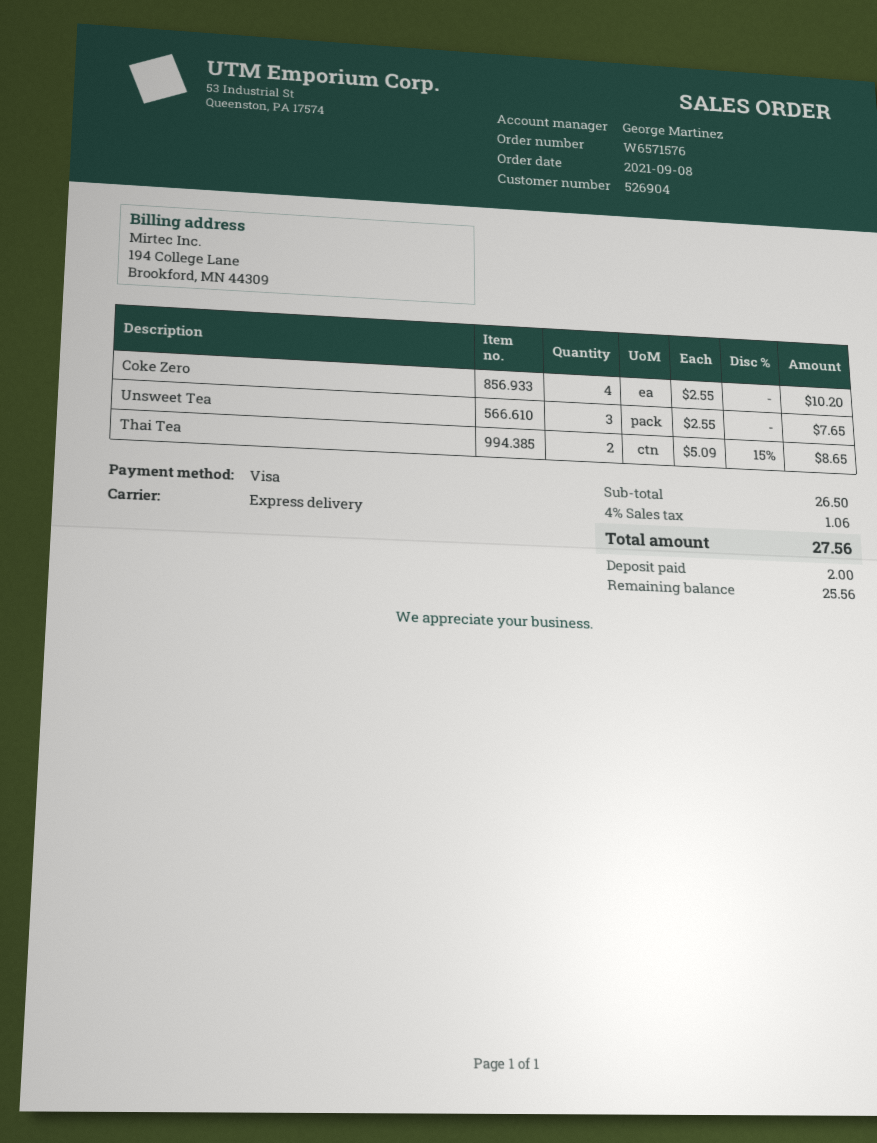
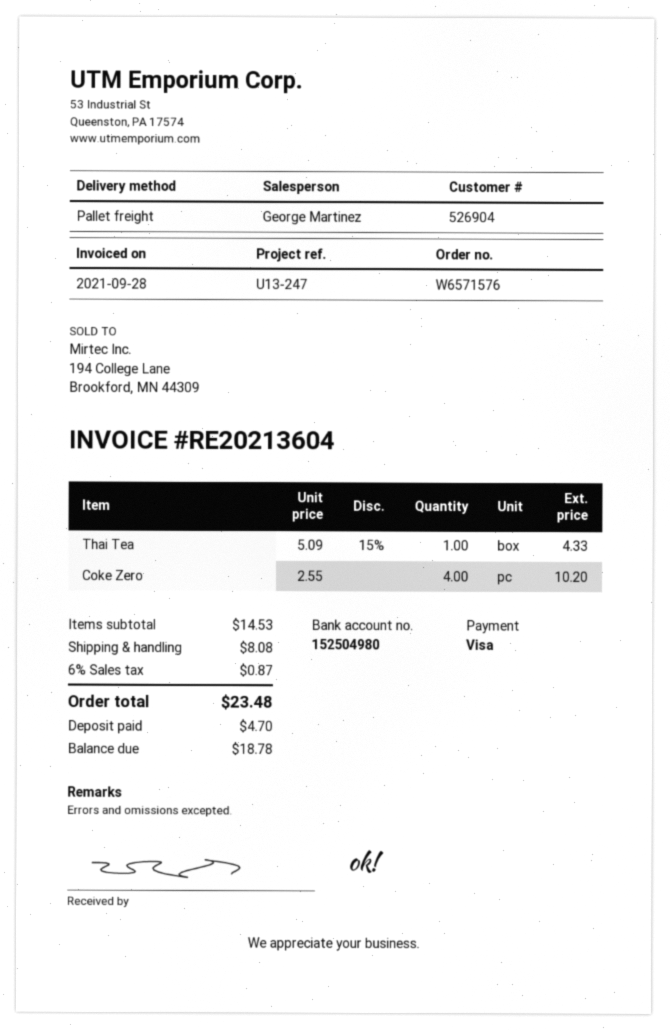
shipping method: express -> pallet freight
Unsweet Tea: 3 x 2.55 = 7.65 -> none
Thai Tea: 2 x 5.09 - 15% = 8.65 -> 1 x 5.09 - 15% = 4.33
subtotal: 26.50 -> 14.53
shipping: none -> 8.08
tax: 4% = 1.06 -> 6% = 0.87
total: 27.56 -> 23.48
deposit: 2.00 -> 4.70
balance: 25.56 -> 18.78

